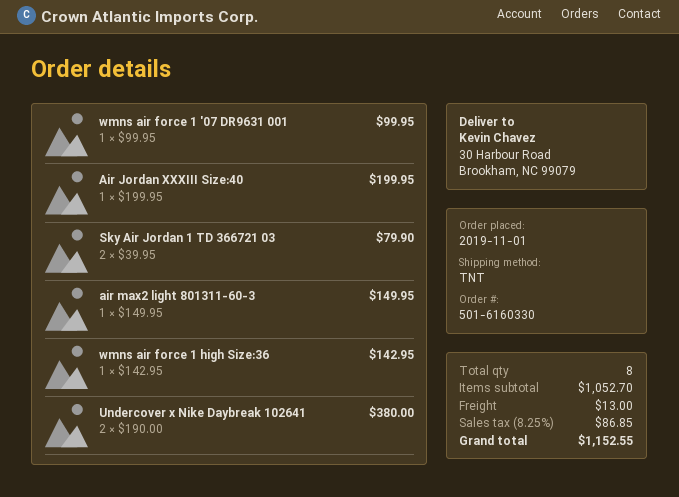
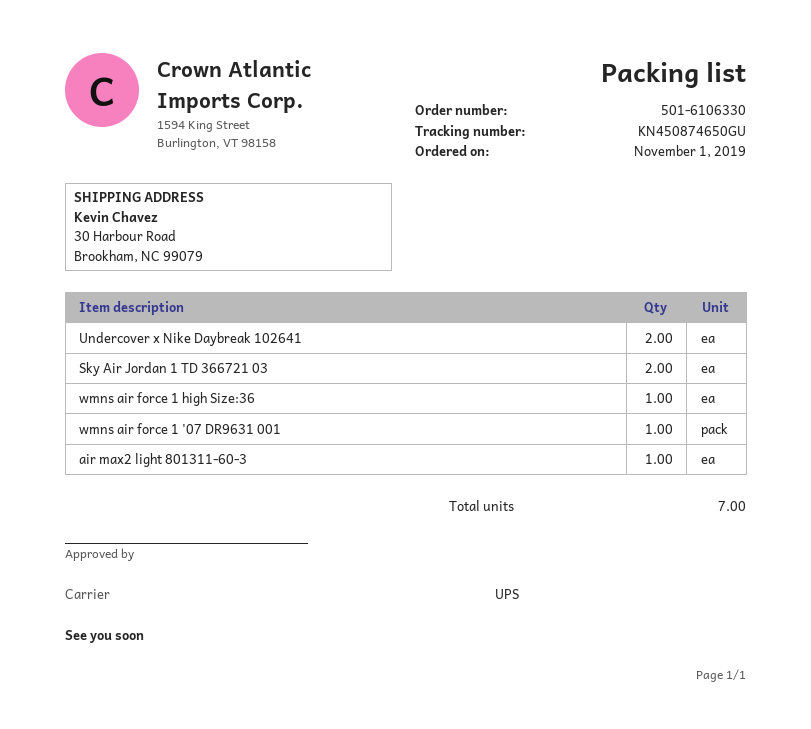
order number: 501-6160330 -> 501-6106330
shipping method: TNT -> UPS
Air Jordan XXXIII Size:40: 1 -> none
total quantity: 8 -> 7

